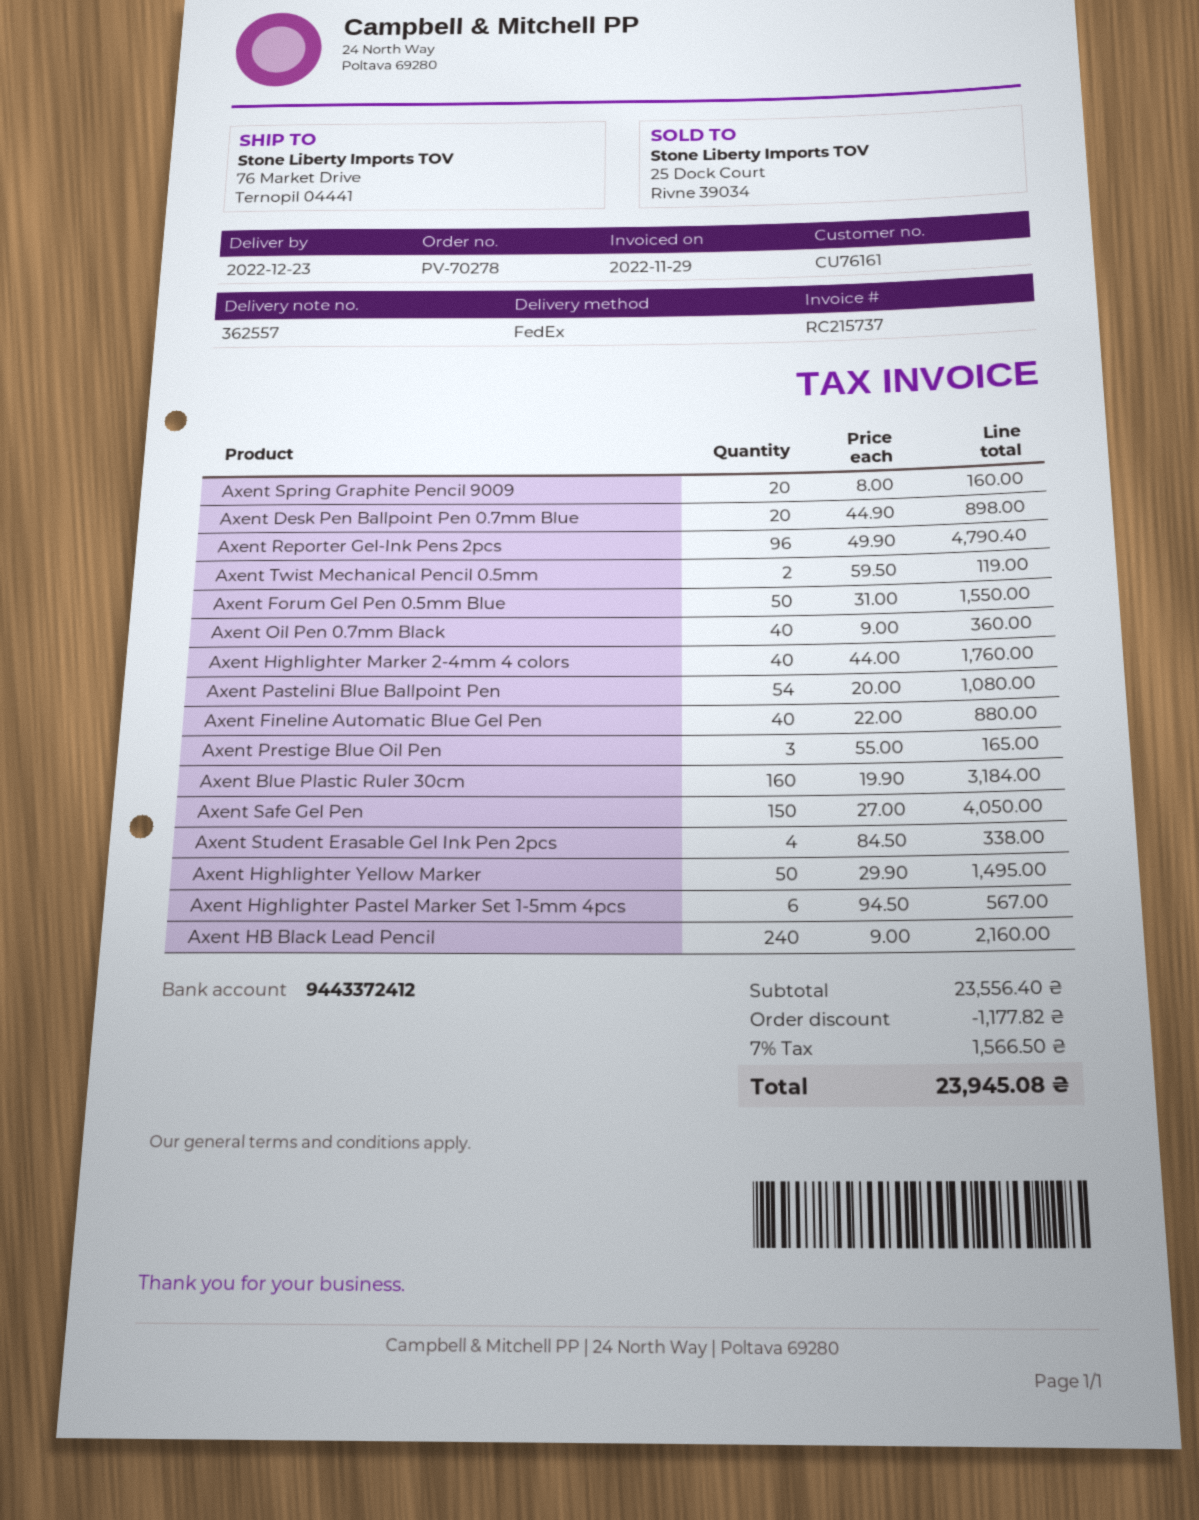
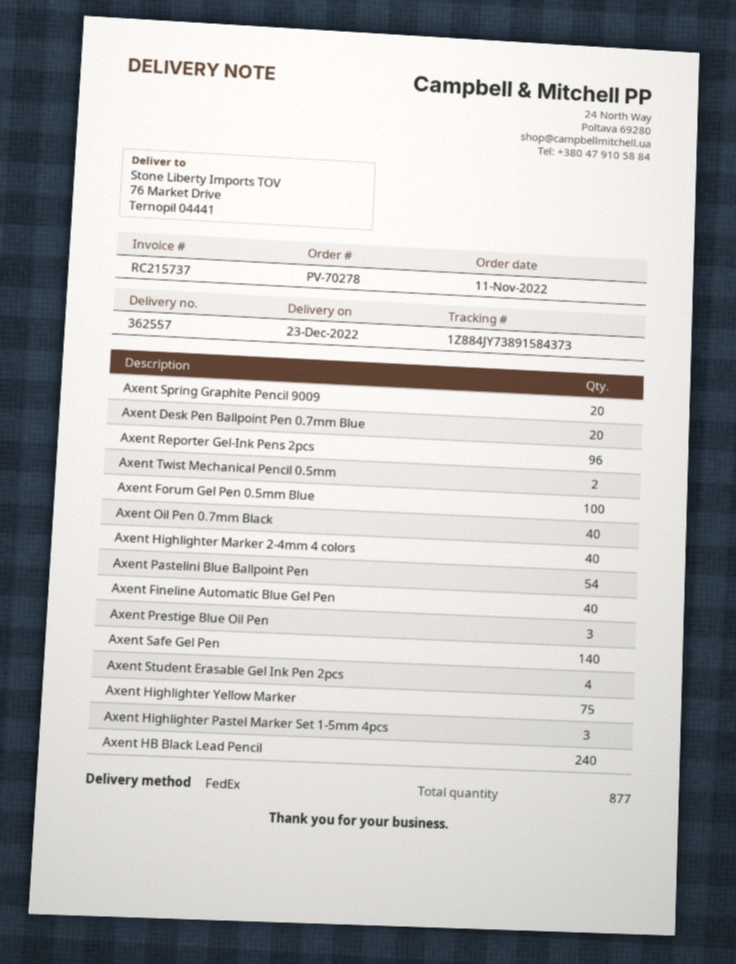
Axent Forum Gel Pen 0.5mm Blue: 50 -> 100
Axent Blue Plastic Ruler 30cm: 160 -> none
Axent Safe Gel Pen: 150 -> 140
Axent Highlighter Yellow Marker: 50 -> 75
Axent Highlighter Pastel Marker Set 1-5mm 4pcs: 6 -> 3

